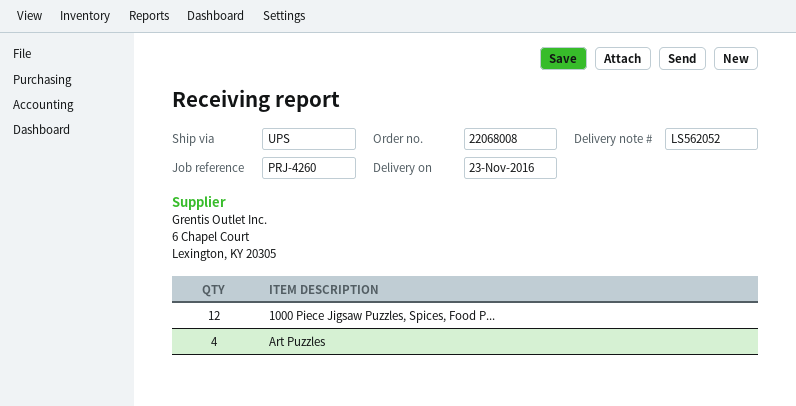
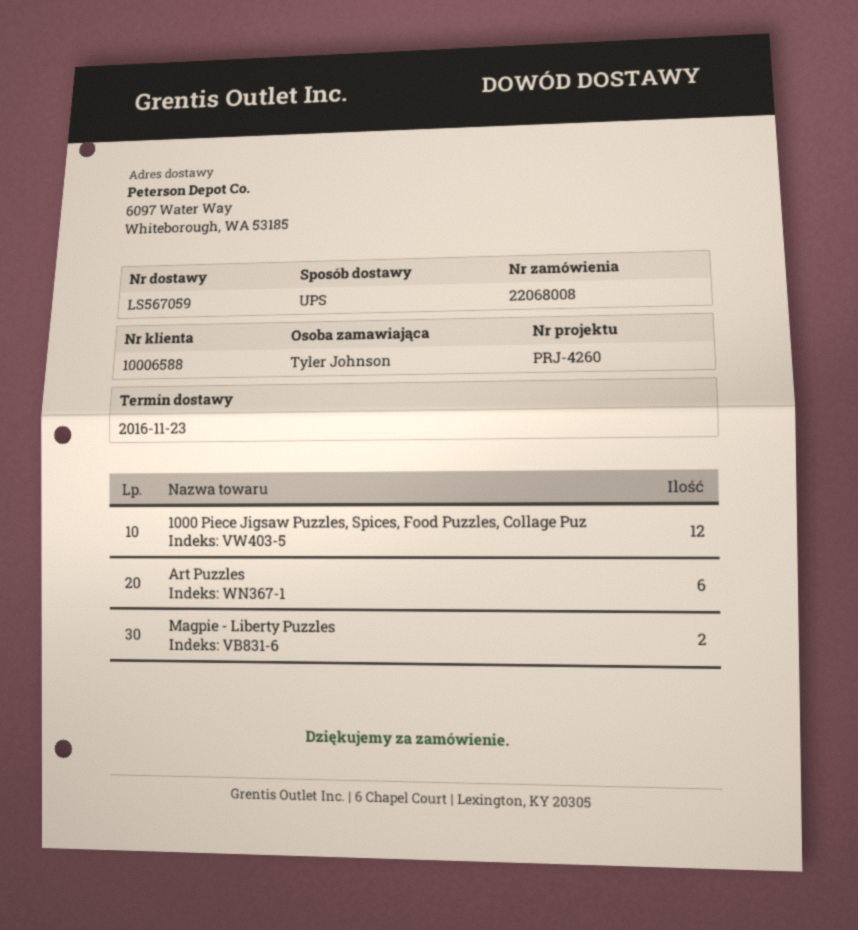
delivery note number: LS562052 -> LS567059
Art Puzzles: 4 -> 6
Magpie - Liberty Puzzles: none -> 2

